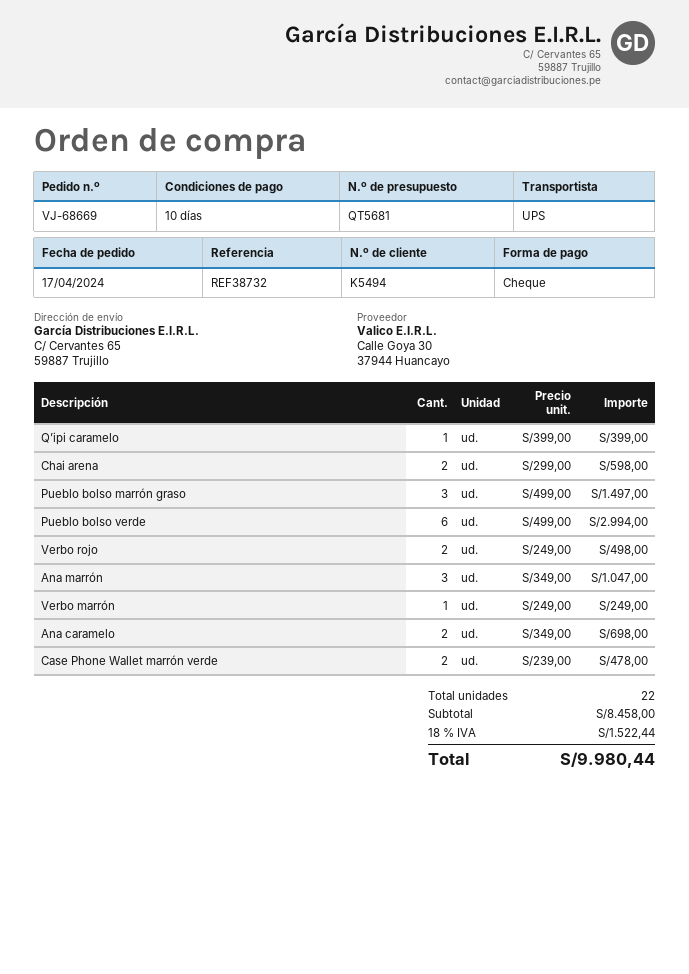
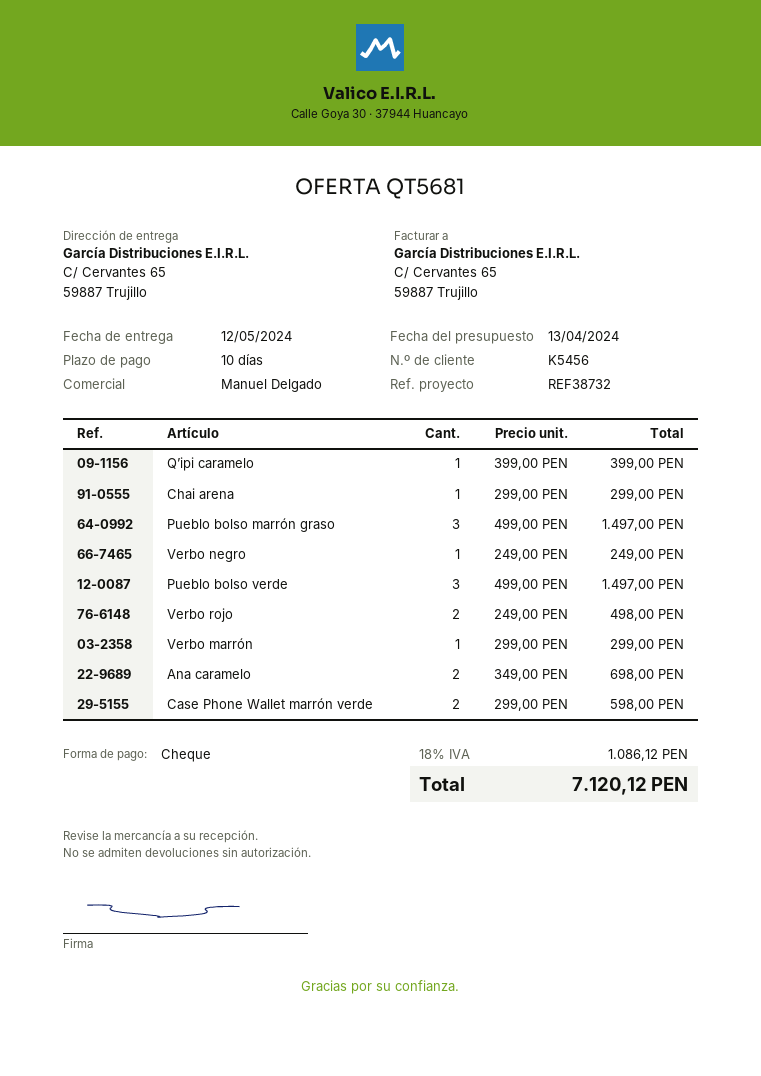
customer number: K5494 -> K5456
Chai arena: 2 x 299.00 = 598.00 -> 1 x 299.00 = 299.00
Pueblo bolso verde: 6 x 499.00 = 2994.00 -> 3 x 499.00 = 1497.00
Ana marrón: 3 x 349.00 = 1047.00 -> none
Verbo marrón: 1 x 249.00 = 249.00 -> 1 x 299.00 = 299.00
Case Phone Wallet marrón verde: 2 x 239.00 = 478.00 -> 2 x 299.00 = 598.00
Verbo negro: none -> 1 x 249.00 = 249.00
tax: 18% = 1522.44 -> 18% = 1086.12
total: 9980.44 -> 7120.12

